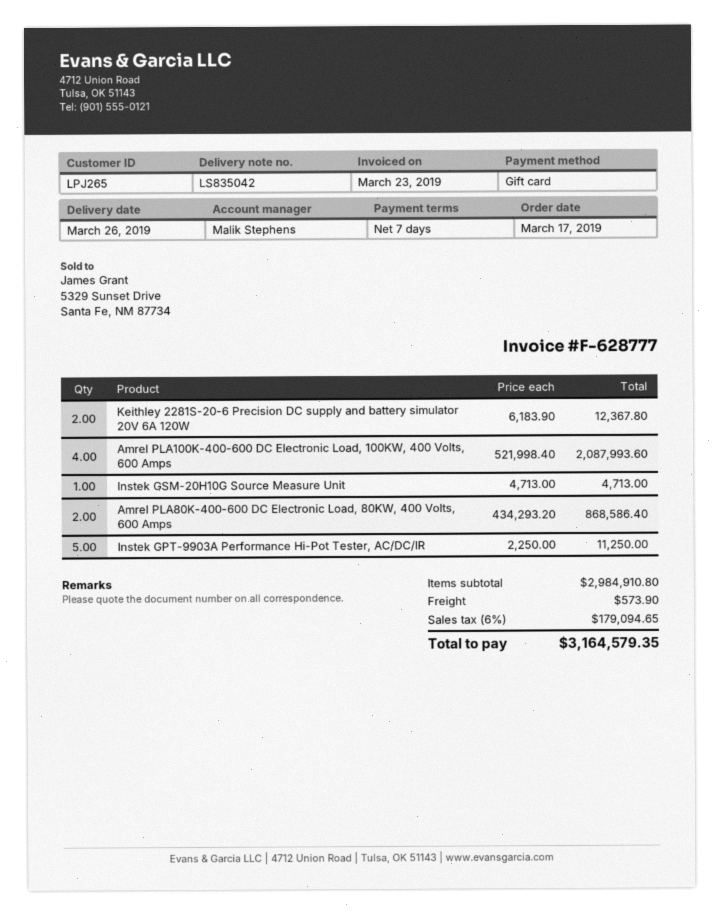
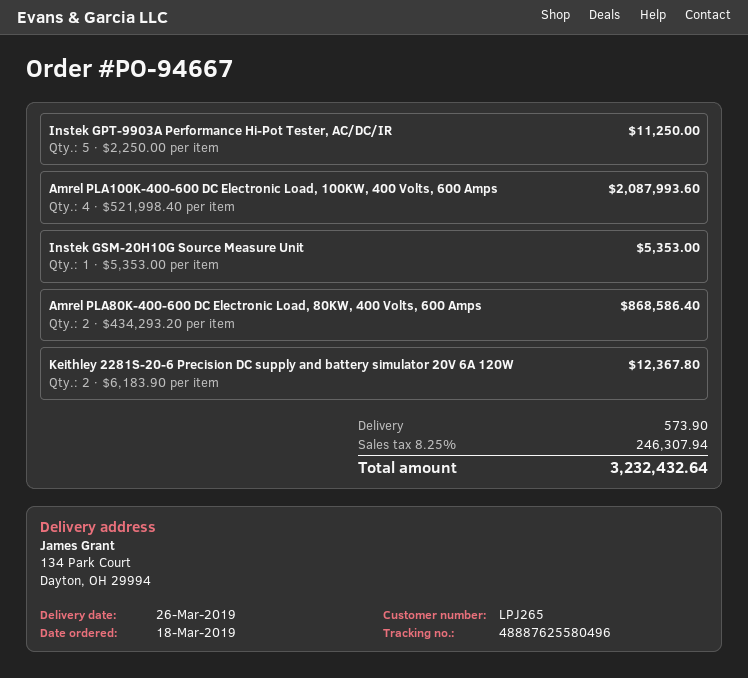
order date: 2019-03-17 -> 2019-03-18
Instek GSM-20H10G Source Measure Unit: 1 x 4713.00 = 4713.00 -> 1 x 5353.00 = 5353.00
tax: 6% = 179094.65 -> 8.25% = 246307.94
total: 3164579.35 -> 3232432.64

